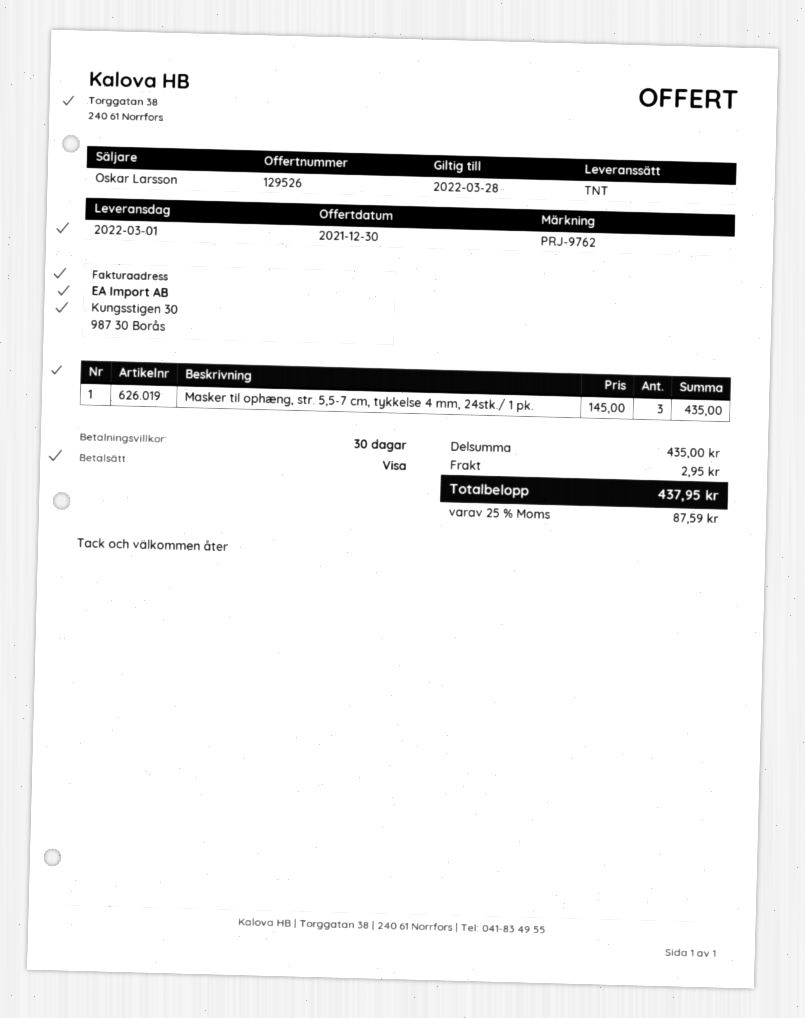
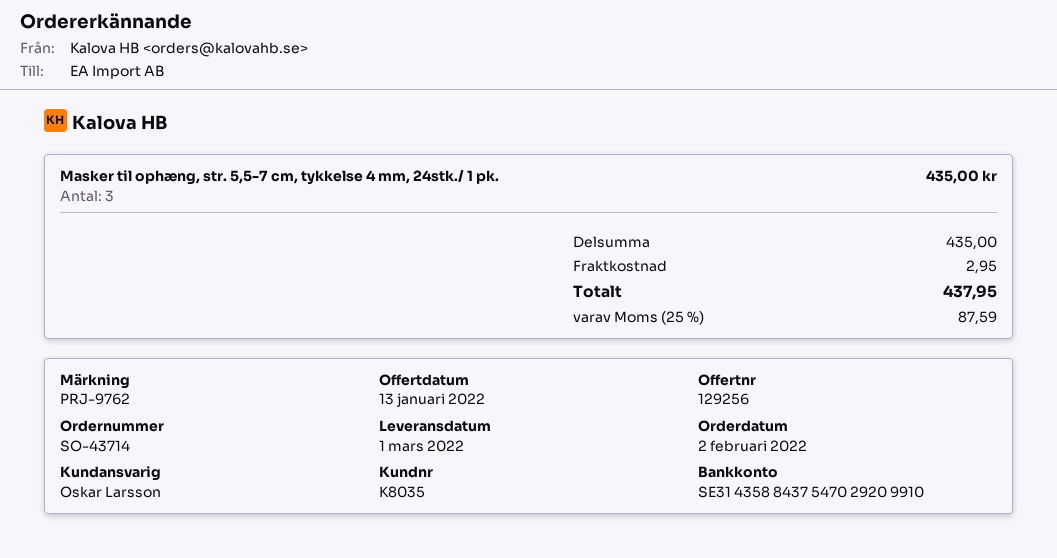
quote number: 129526 -> 129256
quote date: 2021-12-30 -> 2022-01-13

